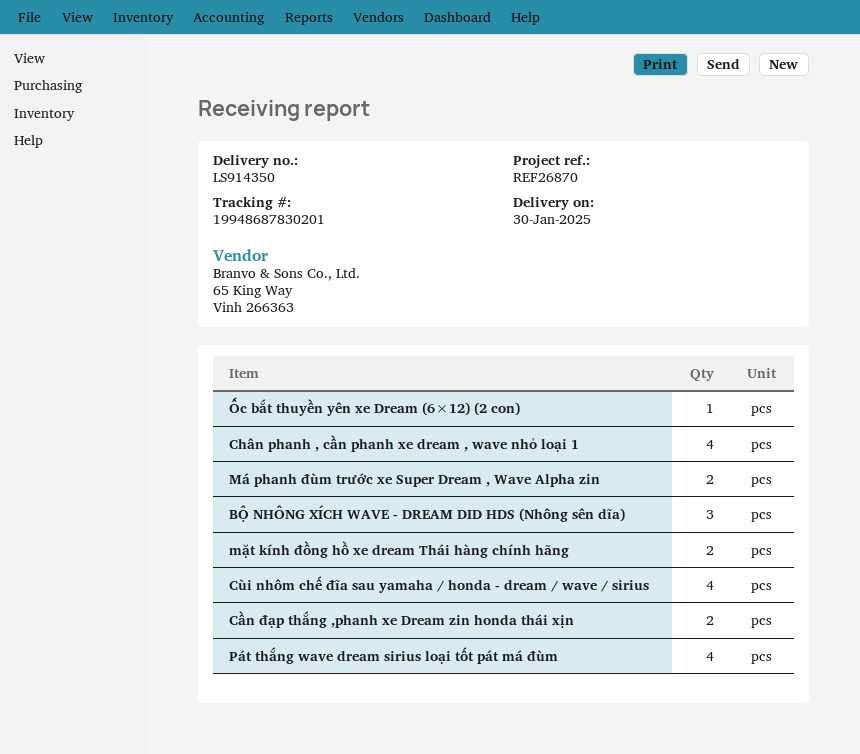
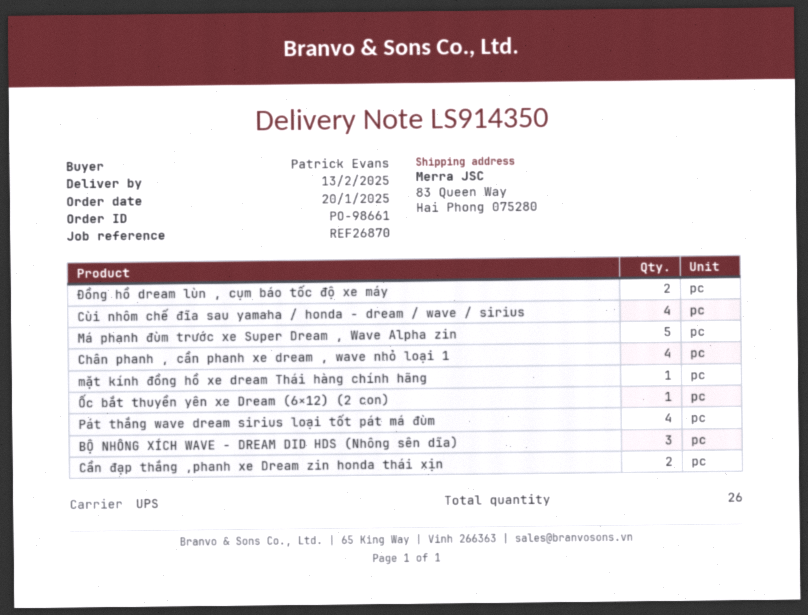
delivery date: 2025-01-30 -> 2025-02-13
Má phanh đùm trước xe Super Dream , Wave Alpha zin: 2 -> 5
mặt kính đồng hồ xe dream Thái hàng chính hãng: 2 -> 1
Đồng hồ dream lùn , cụm báo tốc độ xe máy: none -> 2

